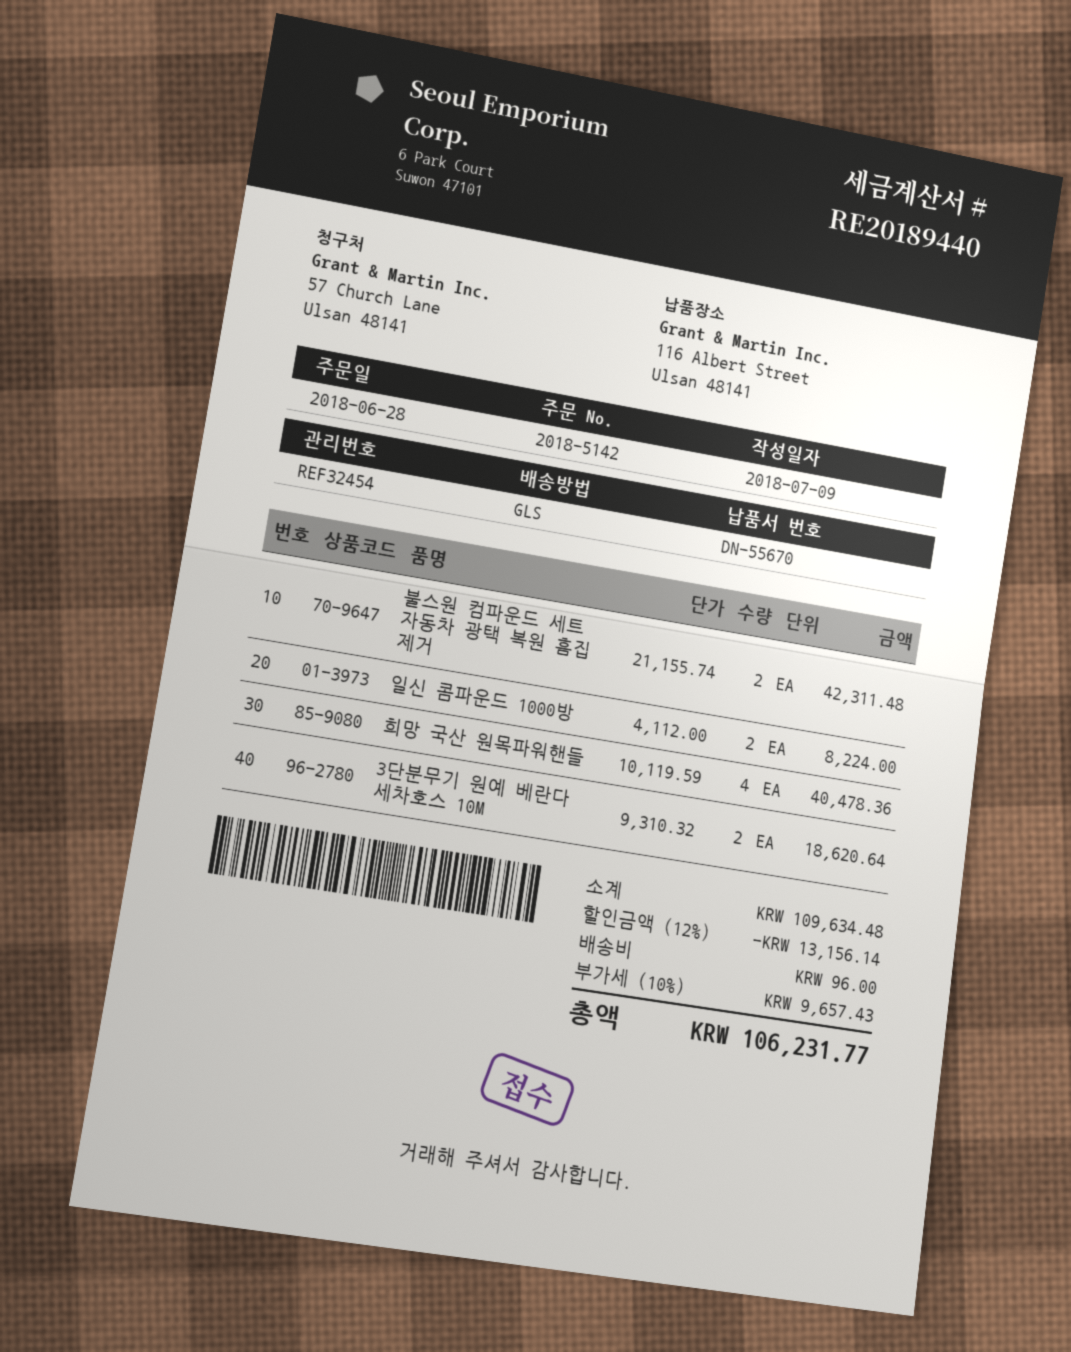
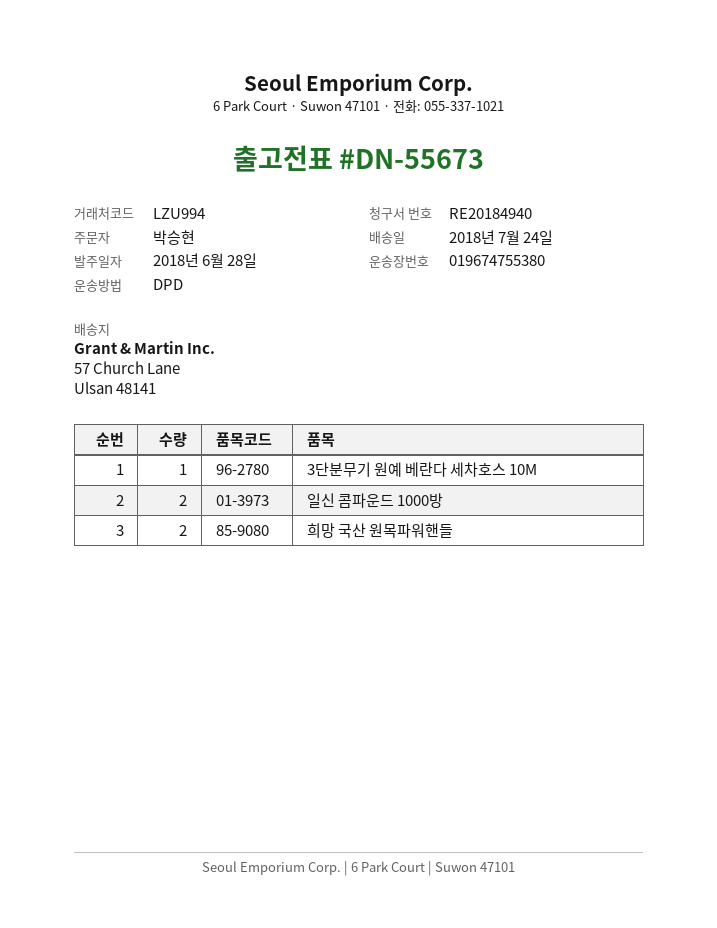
delivery note number: DN-55670 -> DN-55673
invoice number: RE20189440 -> RE20184940
shipping method: GLS -> DPD
ship to: 116 Albert Street, Ulsan 48141 -> 57 Church Lane, Ulsan 48141
불스원 컴파운드 세트 자동차 광택 복원 흠집 제거: 2 -> none
희망 국산 원목파워핸들: 4 -> 2
3단분무기 원예 베란다 세차호스 10M: 2 -> 1

